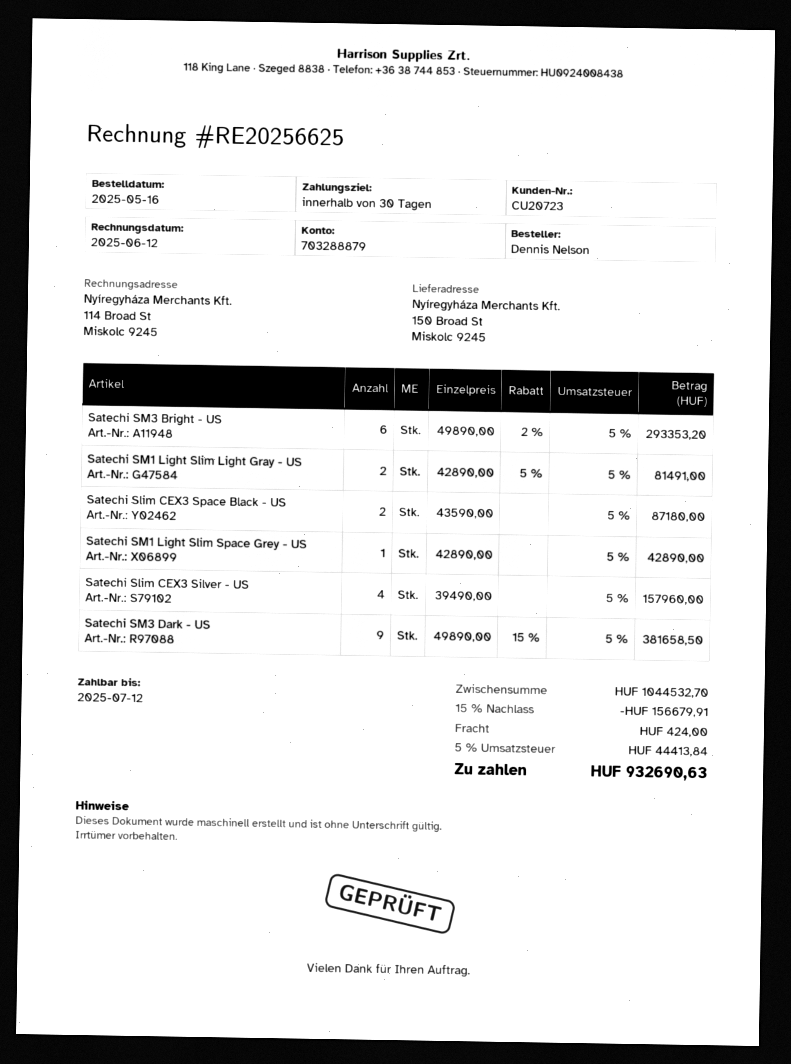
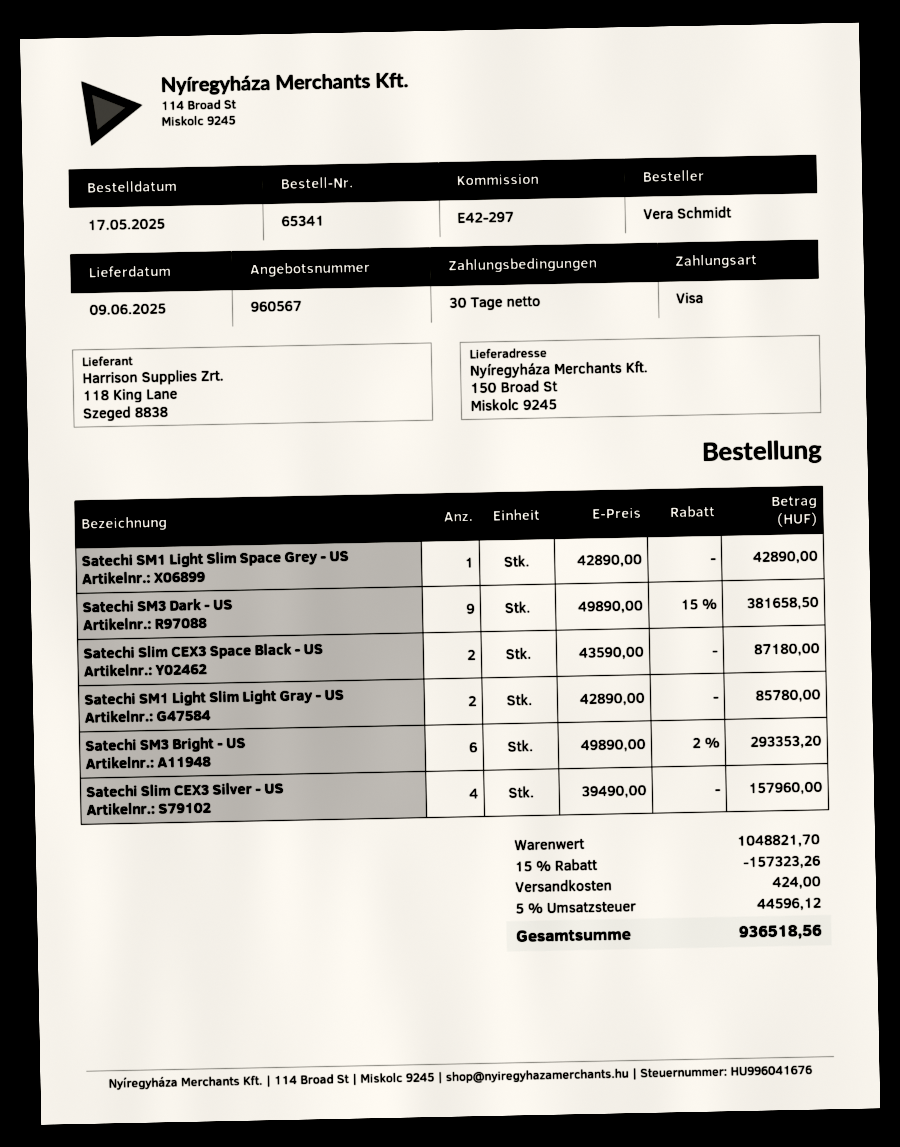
order date: 2025-05-16 -> 2025-05-17
ordered by: Dennis Nelson -> Vera Schmidt
Satechi SM1 Light Slim Light Gray - US: 2 x 42890.00 - 5% = 81491.00 -> 2 x 42890.00 = 85780.00
subtotal: 1044532.70 -> 1048821.70
discount: 15% = 156679.91 -> 15% = 157323.26
tax: 5% = 44413.84 -> 5% = 44596.12
total: 932690.63 -> 936518.56

